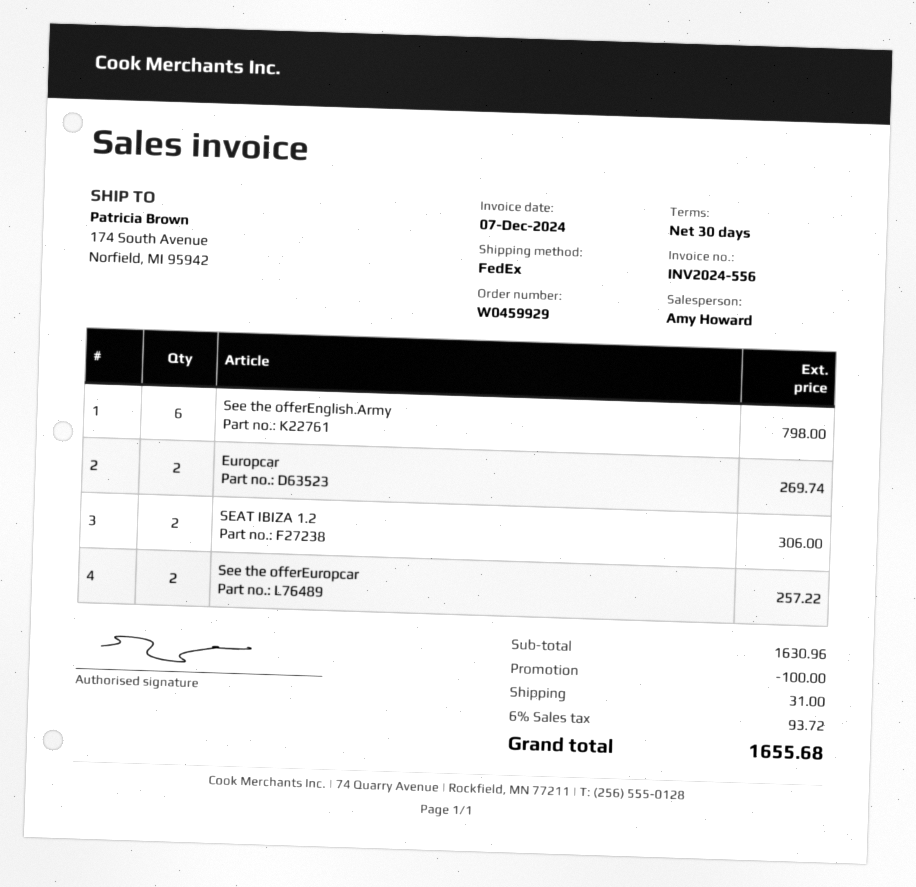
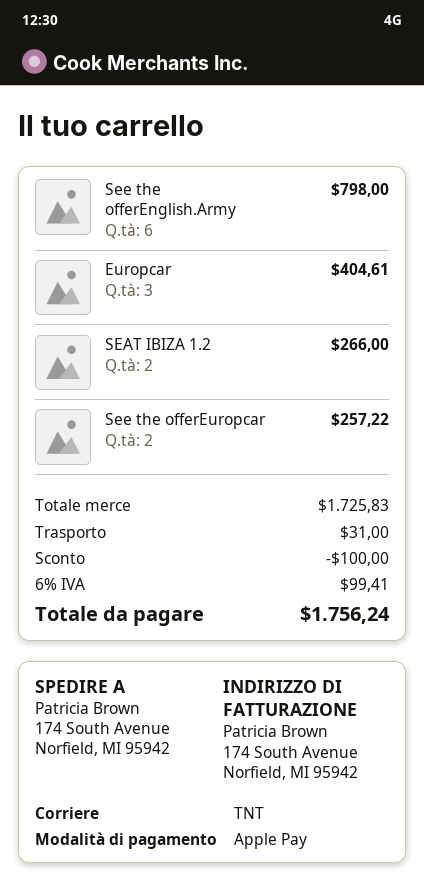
shipping method: FedEx -> TNT
Europcar: 2 for 269.74 -> 3 for 404.61
SEAT IBIZA 1.2: 2 for 306.00 -> 2 for 266.00
subtotal: 1630.96 -> 1725.83
tax: 6% = 93.72 -> 6% = 99.41
total: 1655.68 -> 1756.24

